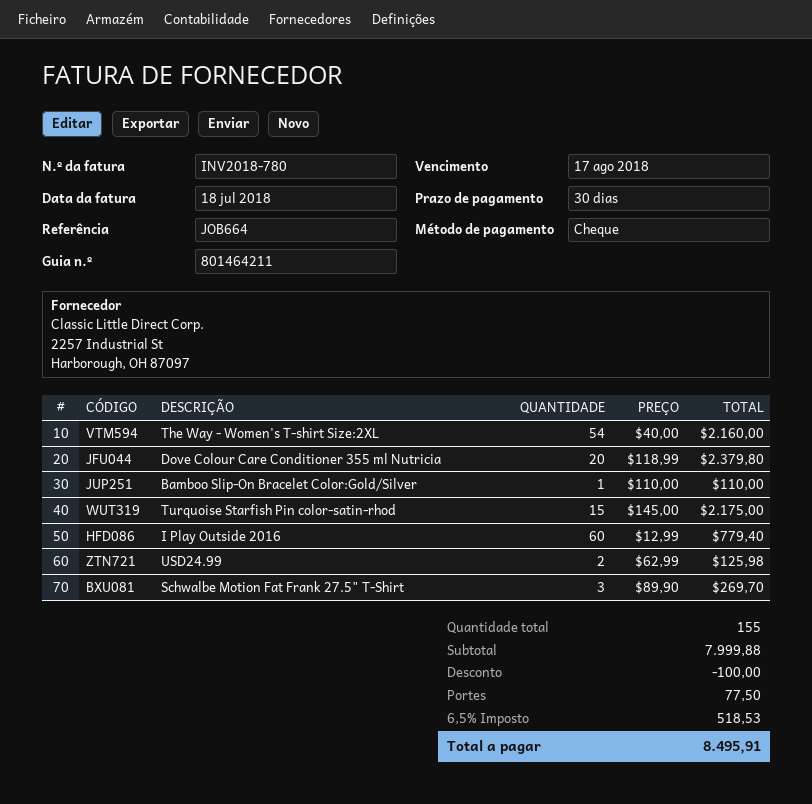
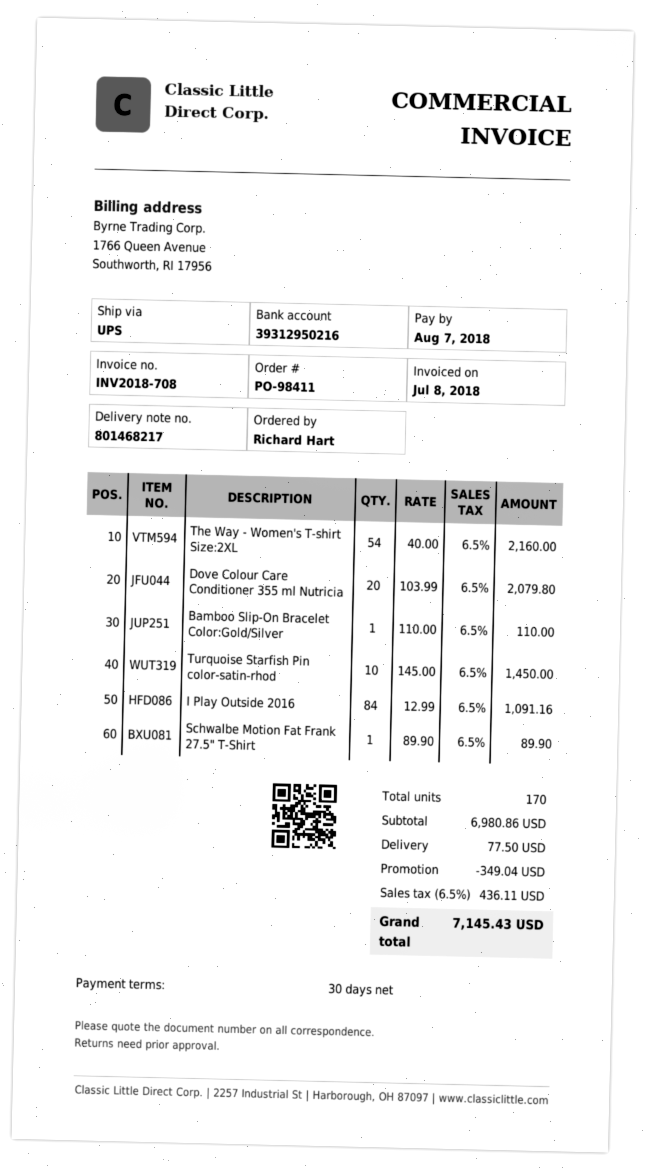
delivery note number: 801464211 -> 801468217
invoice number: INV2018-780 -> INV2018-708
invoice date: 2018-07-18 -> 2018-07-08
due date: 2018-08-17 -> 2018-08-07
Dove Colour Care Conditioner 355 ml Nutricia: 20 x 118.99 = 2379.80 -> 20 x 103.99 = 2079.80
Turquoise Starfish Pin color-satin-rhod: 15 x 145.00 = 2175.00 -> 10 x 145.00 = 1450.00
I Play Outside 2016: 60 x 12.99 = 779.40 -> 84 x 12.99 = 1091.16
USD24.99: 2 x 62.99 = 125.98 -> none
Schwalbe Motion Fat Frank 27.5" T-Shirt: 3 x 89.90 = 269.70 -> 1 x 89.90 = 89.90
total quantity: 155 -> 170
subtotal: 7999.88 -> 6980.86
discount: 100.00 -> 349.04
tax: 6.5% = 518.53 -> 6.5% = 436.11
total: 8495.91 -> 7145.43

